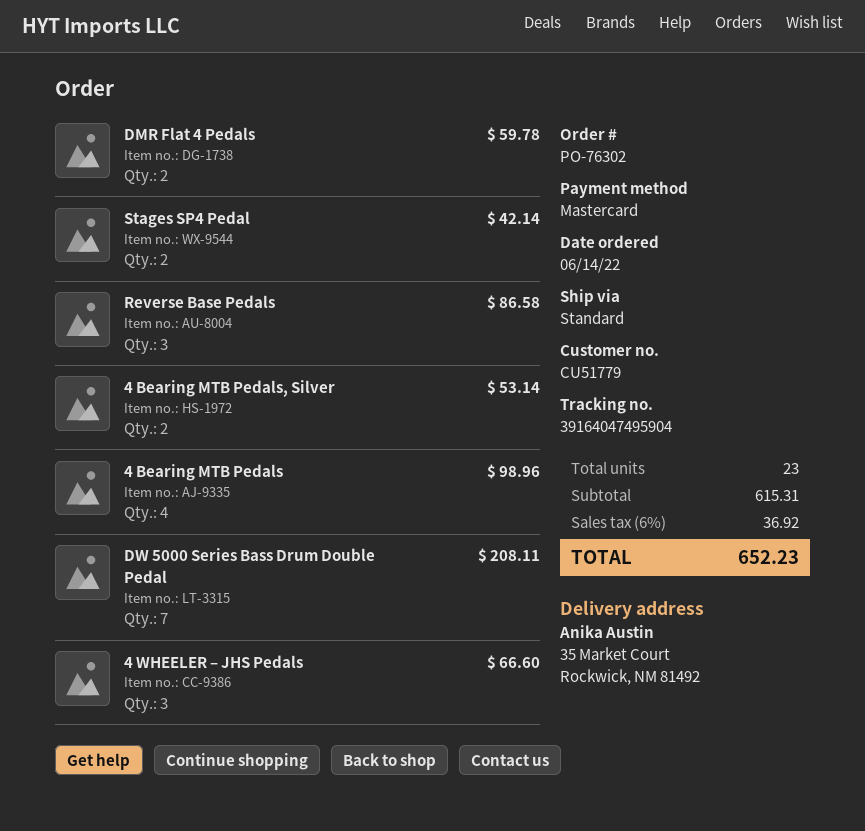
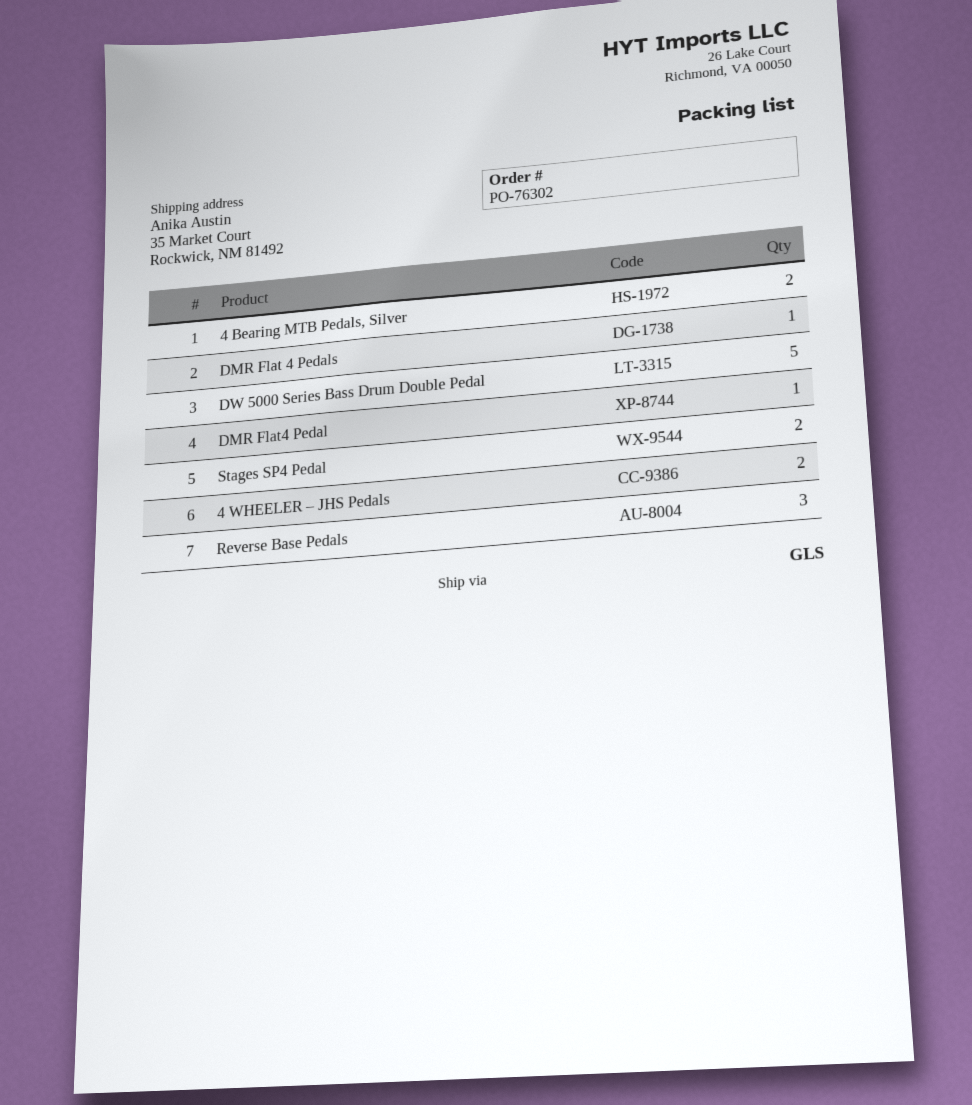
shipping method: standard -> GLS
DMR Flat 4 Pedals: 2 -> 1
4 Bearing MTB Pedals: 4 -> none
DW 5000 Series Bass Drum Double Pedal: 7 -> 5
4 WHEELER – JHS Pedals: 3 -> 2
DMR Flat4 Pedal: none -> 1

